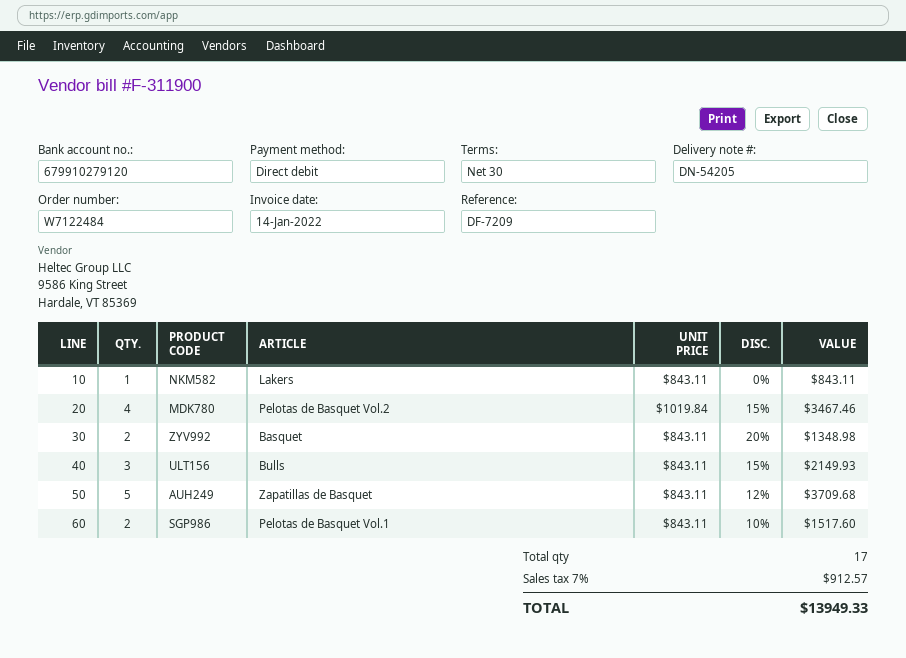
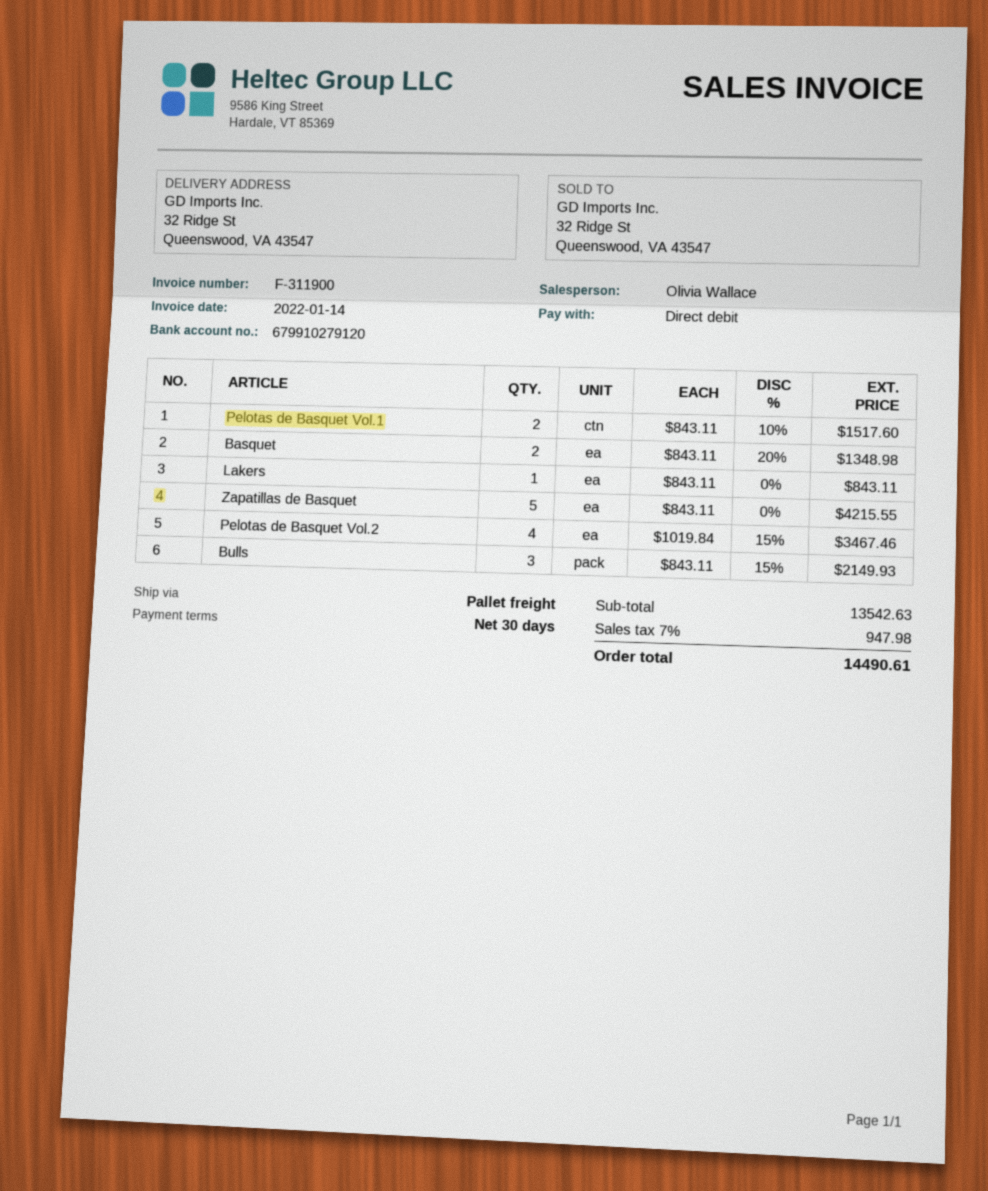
Zapatillas de Basquet: 5 x 843.11 - 12% = 3709.68 -> 5 x 843.11 = 4215.55
tax: 7% = 912.57 -> 7% = 947.98
total: 13949.33 -> 14490.61

